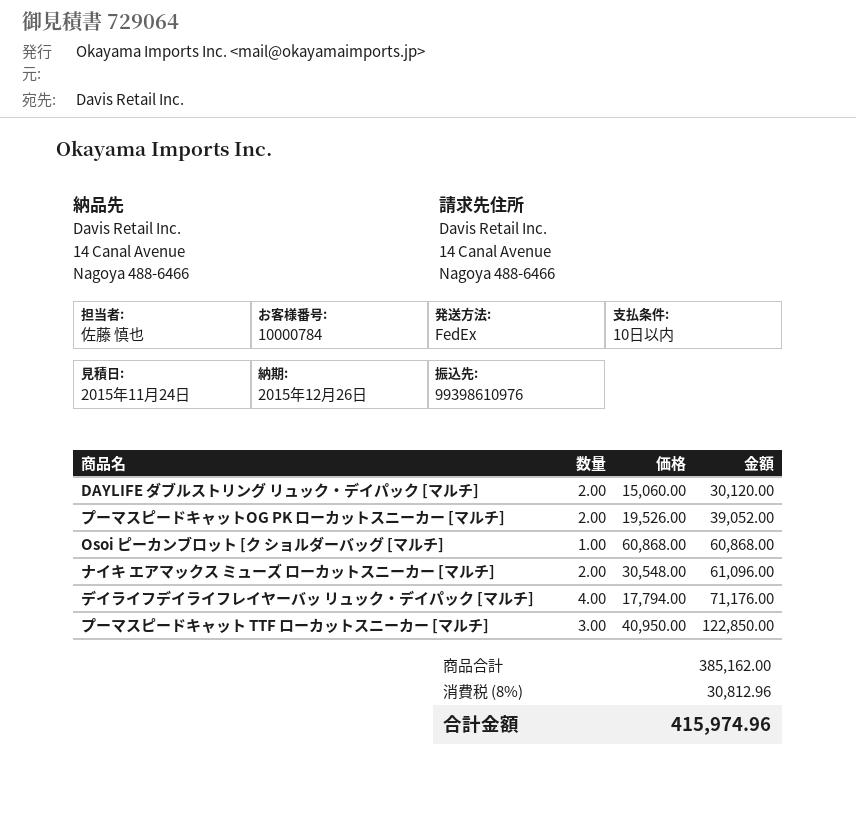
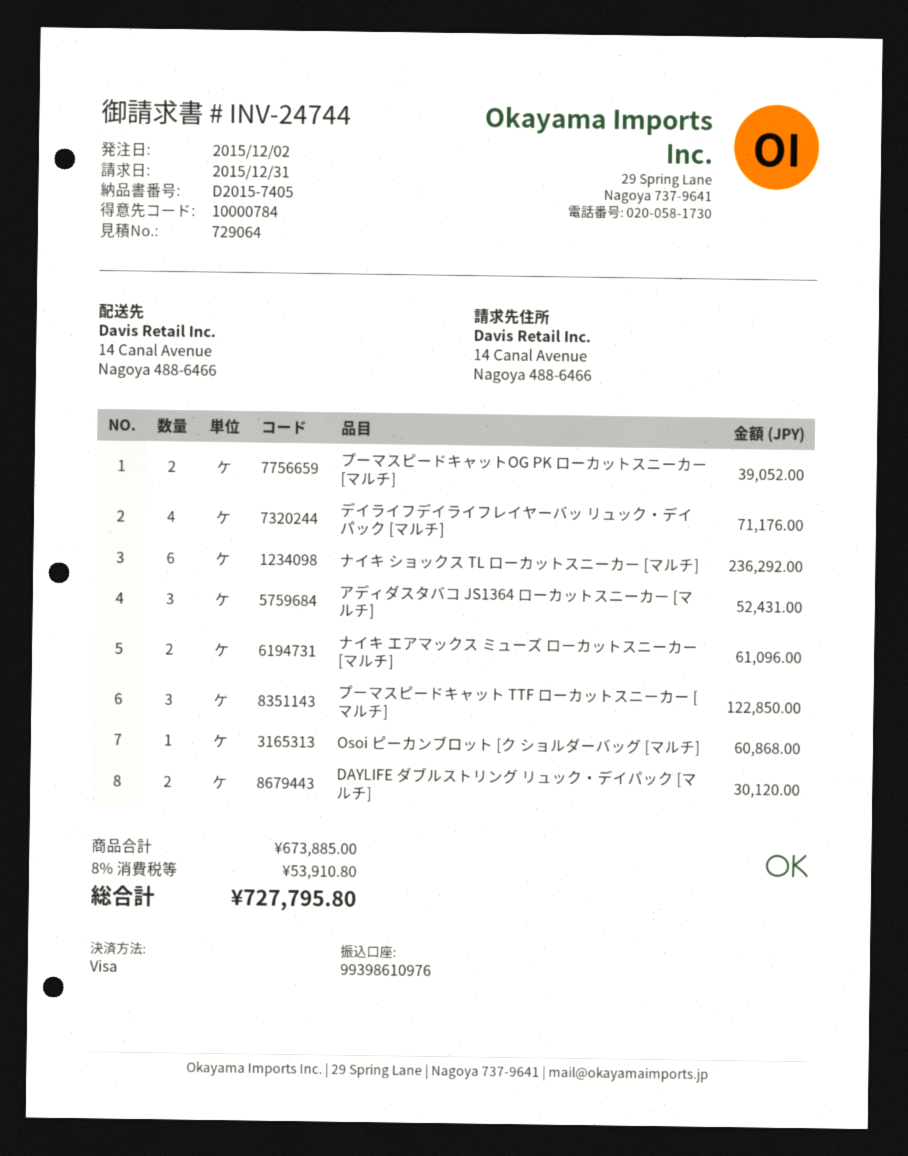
ナイキ ショックス TL ローカットスニーカー [マルチ]: none -> 6 for 236292.00
アディダスタバコ JS1364 ローカットスニーカー [マルチ]: none -> 3 for 52431.00
subtotal: 385162.00 -> 673885.00
tax: 8% = 30812.96 -> 8% = 53910.80
total: 415974.96 -> 727795.80

